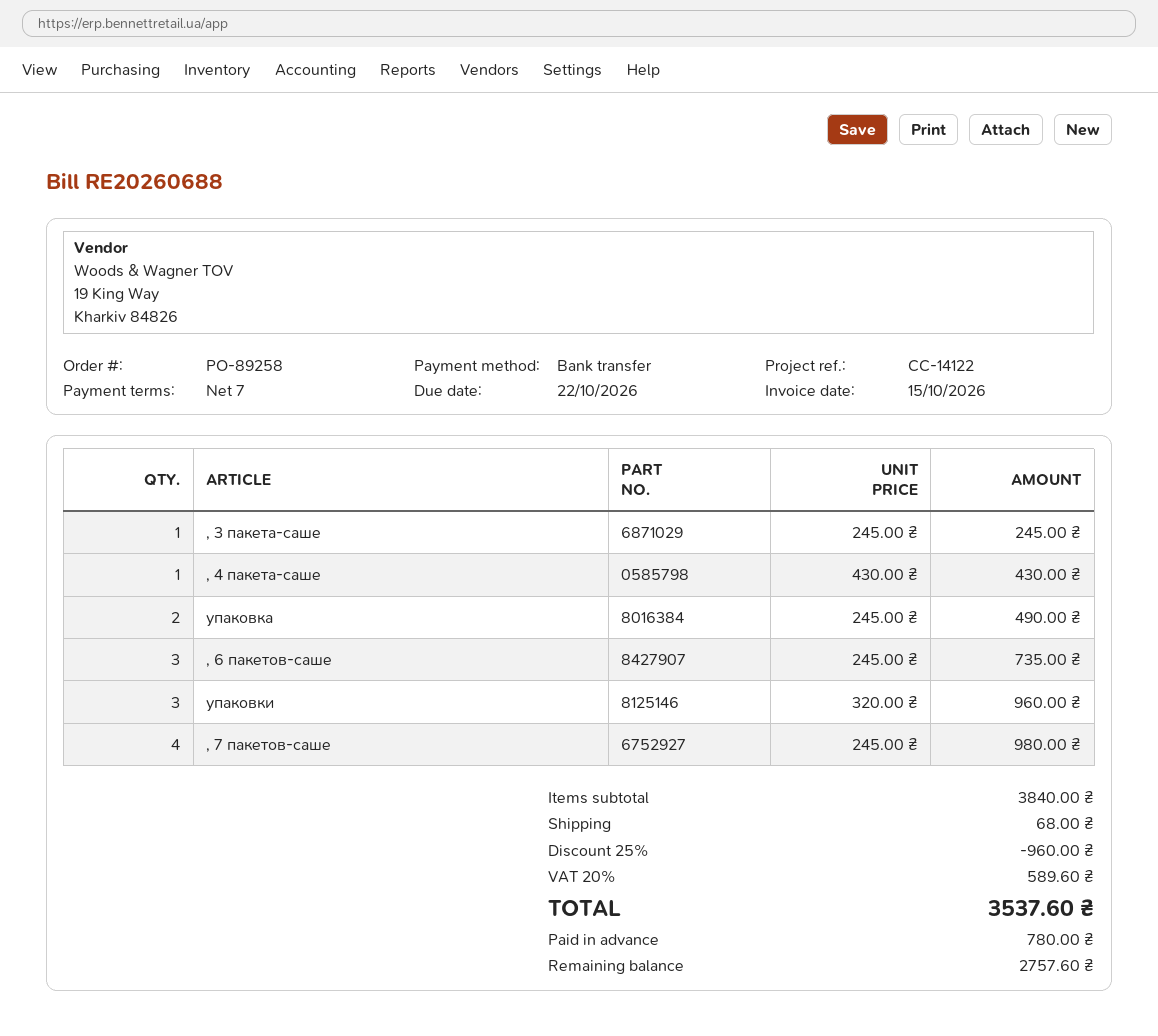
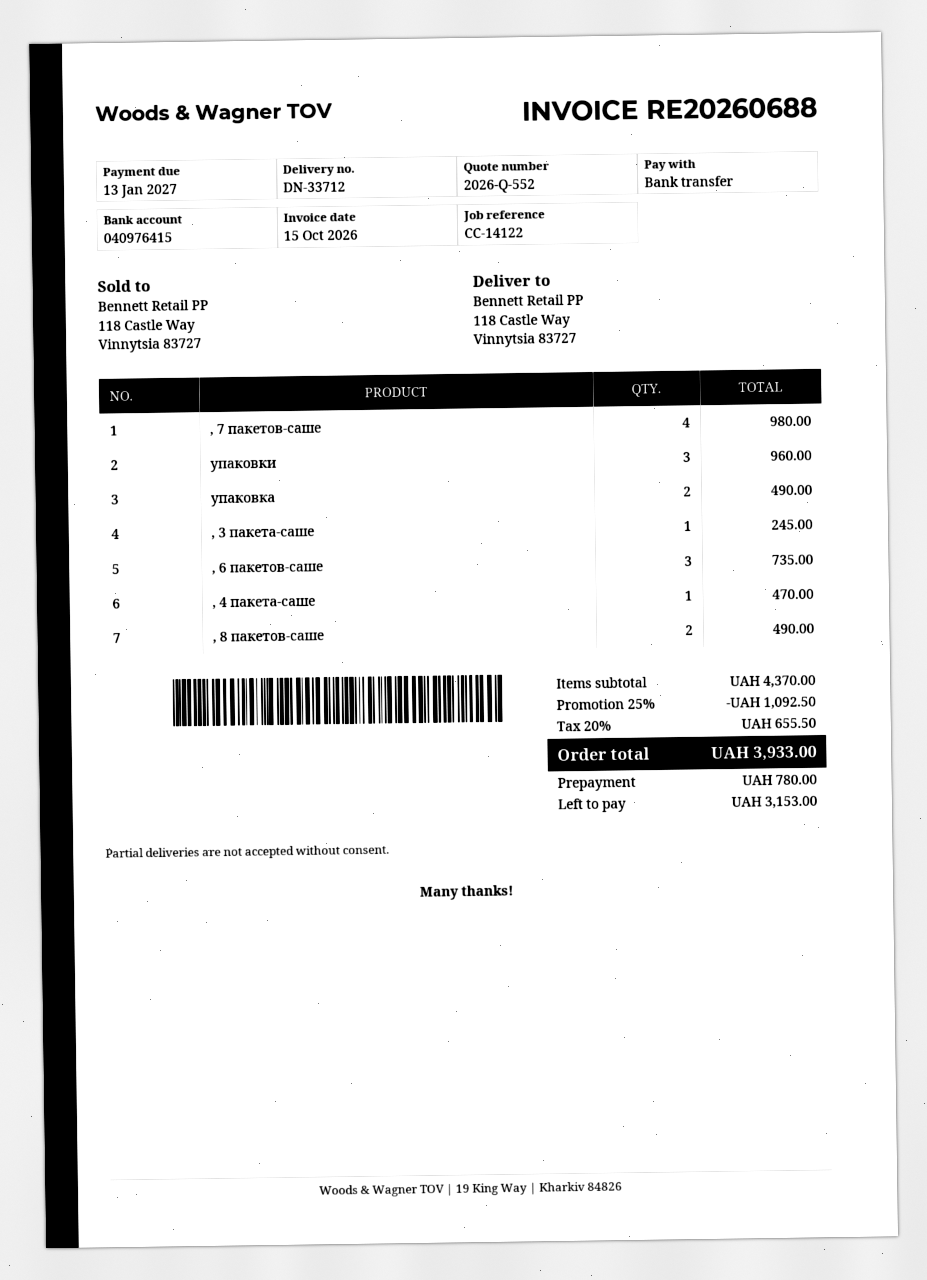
due date: 2026-10-22 -> 2027-01-13
, 4 пакета-саше: 1 for 430.00 -> 1 for 470.00
, 8 пакетов-саше: none -> 2 for 490.00
subtotal: 3840.00 -> 4370.00
discount: 25% = 960.00 -> 25% = 1092.50
shipping: 68.00 -> none
tax: 20% = 589.60 -> 20% = 655.50
total: 3537.60 -> 3933.00
balance: 2757.60 -> 3153.00

